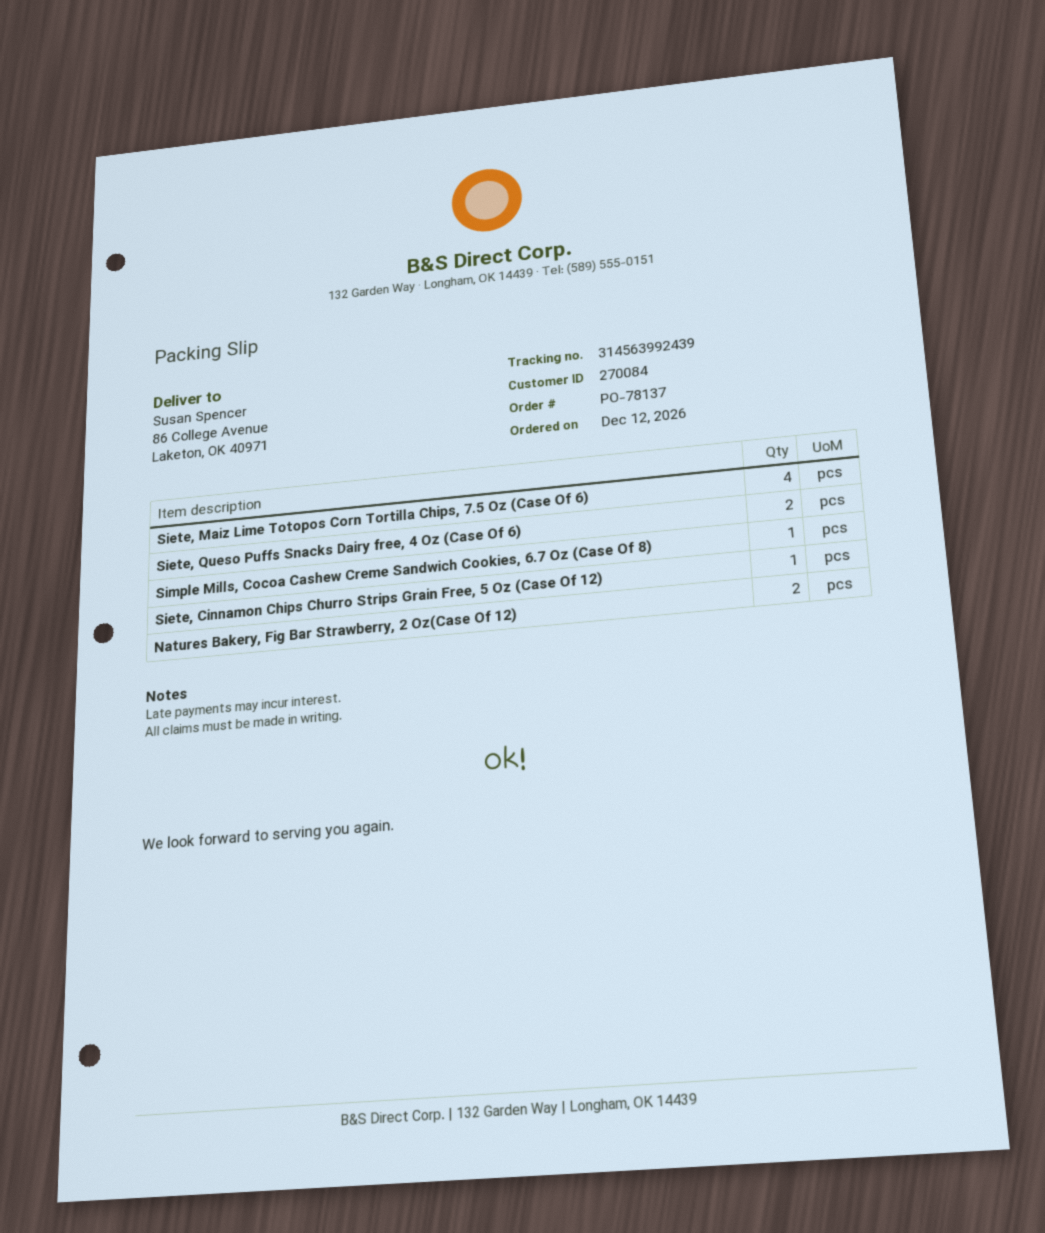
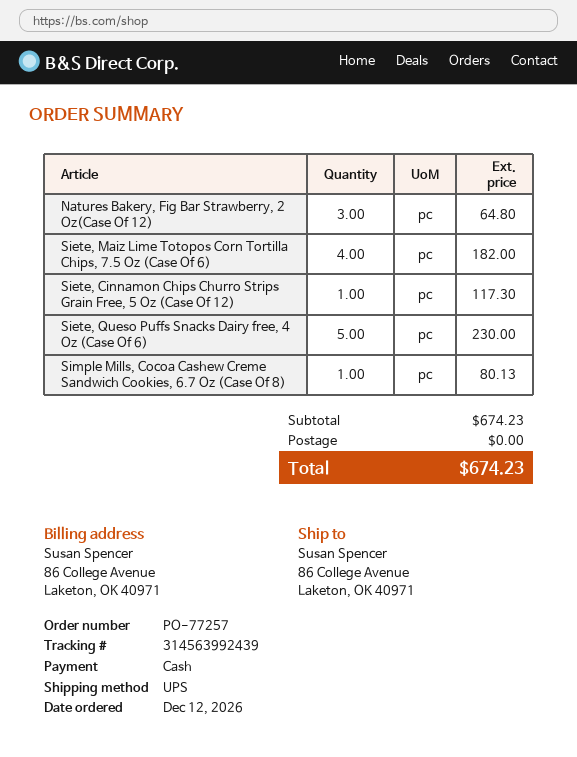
order number: PO-78137 -> PO-77257
Siete, Queso Puffs Snacks Dairy free, 4 Oz (Case Of 6): 2 -> 5
Natures Bakery, Fig Bar Strawberry, 2 Oz(Case Of 12): 2 -> 3

